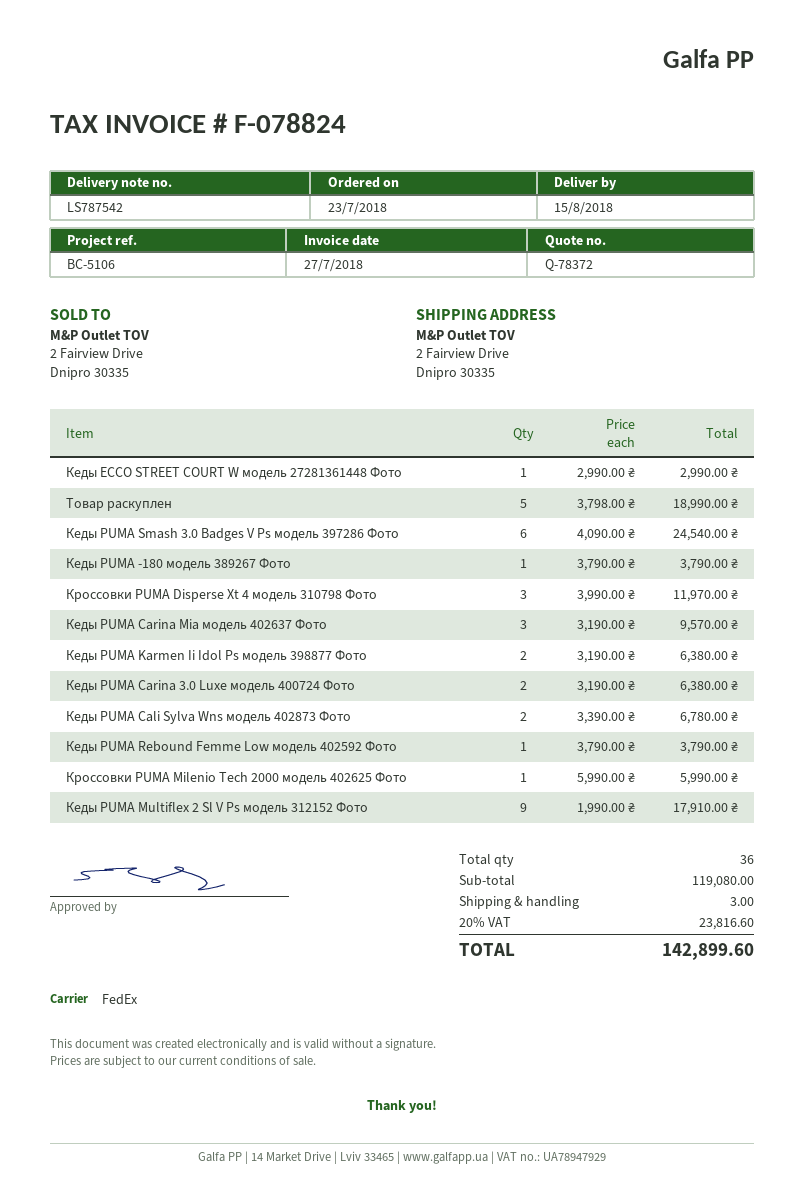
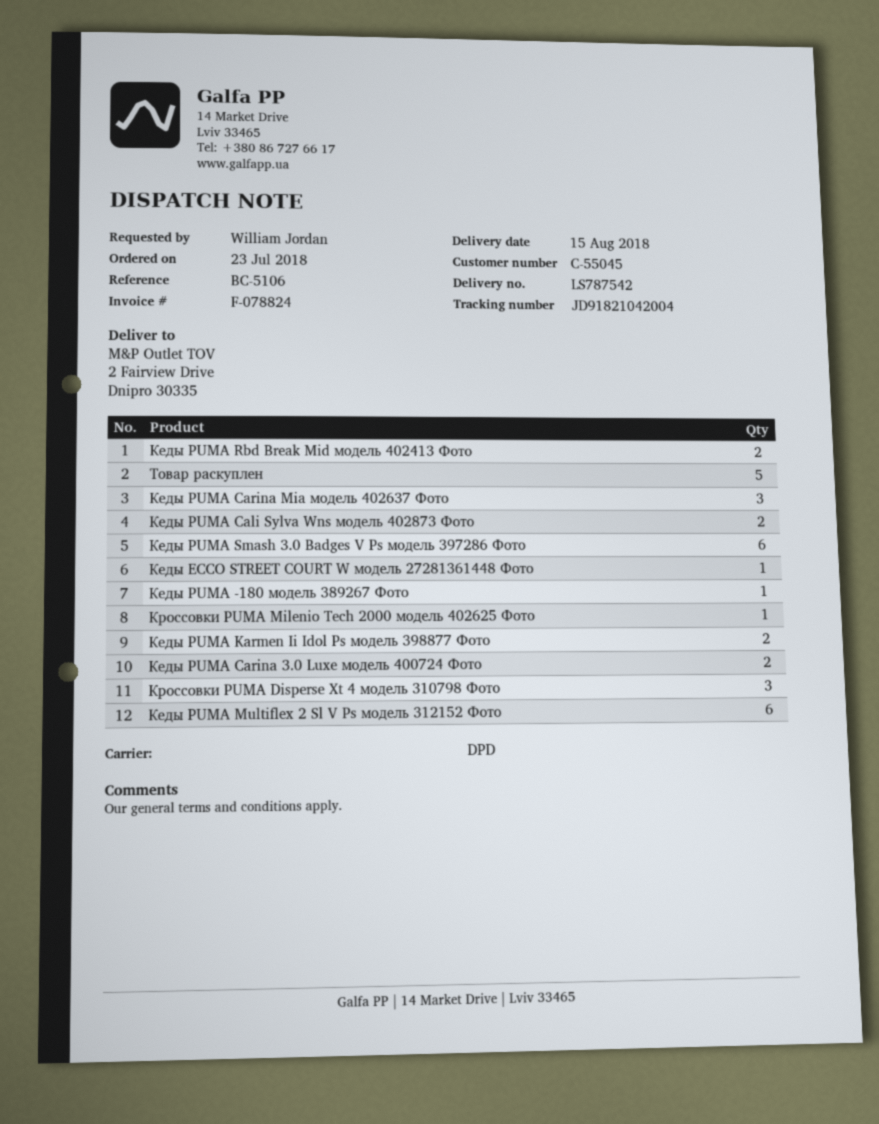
shipping method: FedEx -> DPD
Кеды PUMA Rebound Femme Low модель 402592 Фото: 1 -> none
Кеды PUMA Multiflex 2 Sl V Ps модель 312152 Фото: 9 -> 6
Кеды PUMA Rbd Break Mid модель 402413 Фото: none -> 2

